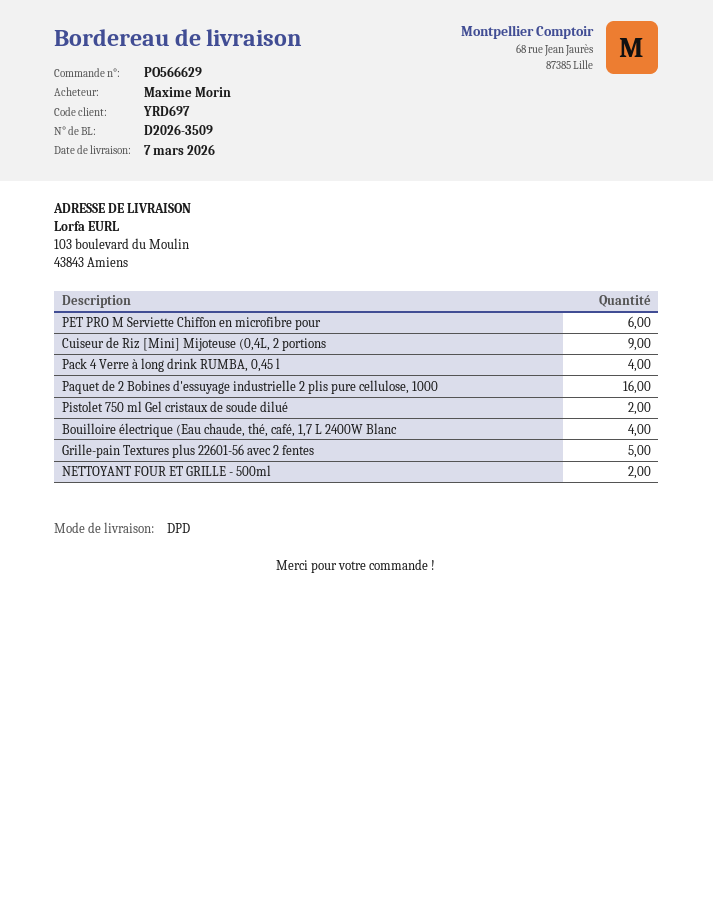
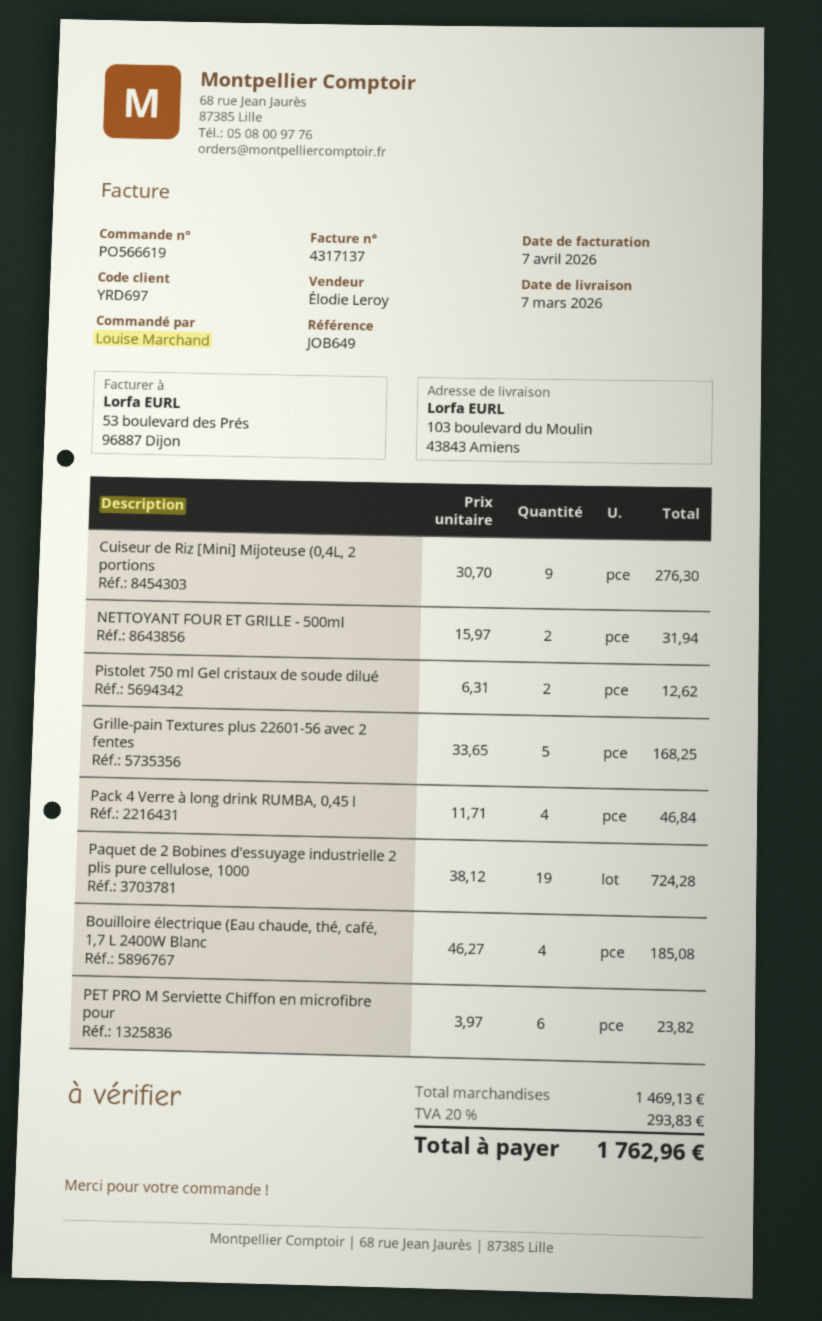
order number: PO566629 -> PO566619
ordered by: Maxime Morin -> Louise Marchand
Paquet de 2 Bobines d'essuyage industrielle 2 plis pure cellulose, 1000: 16 -> 19

